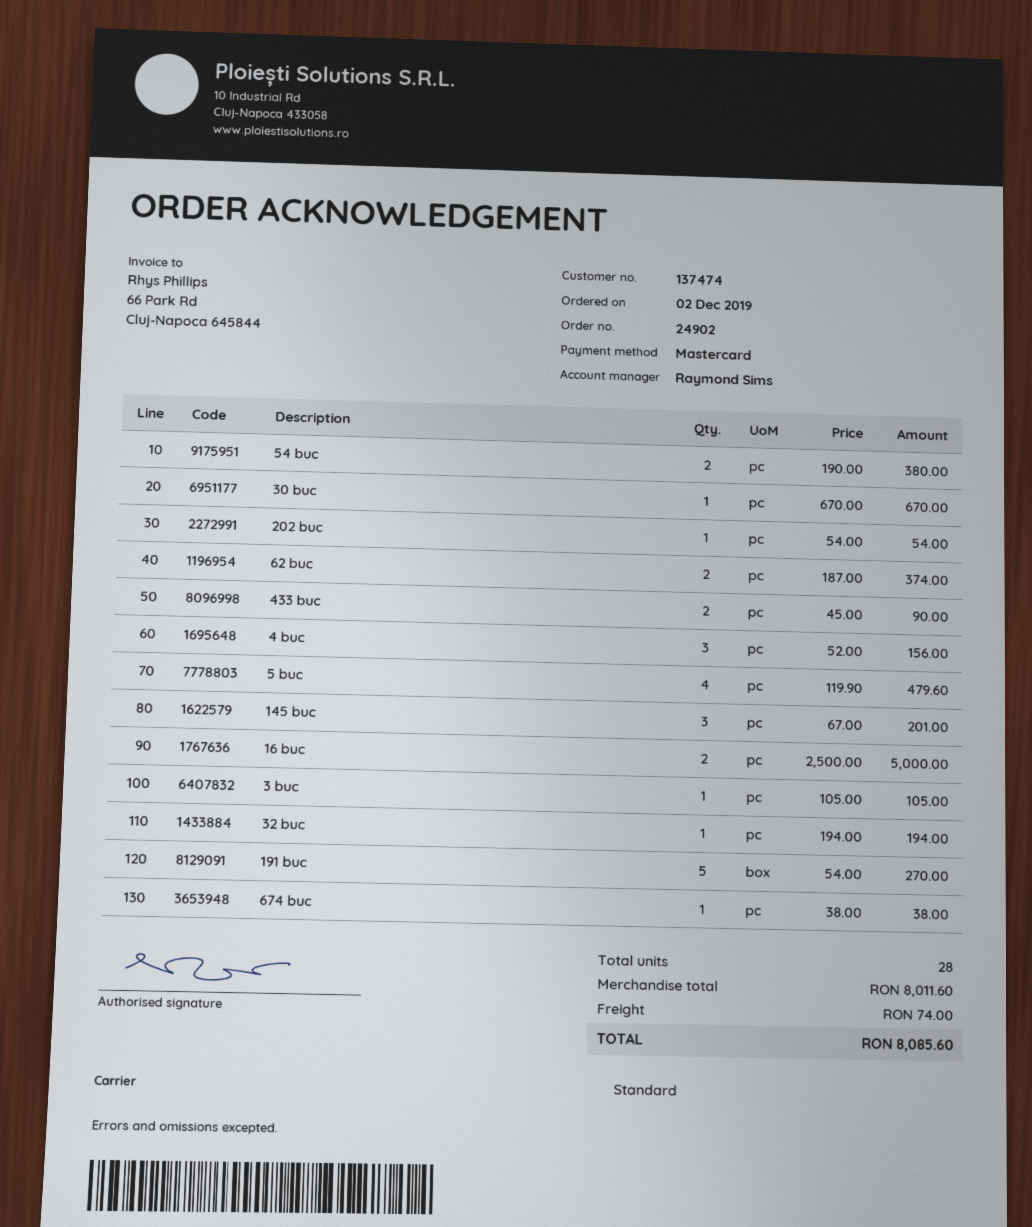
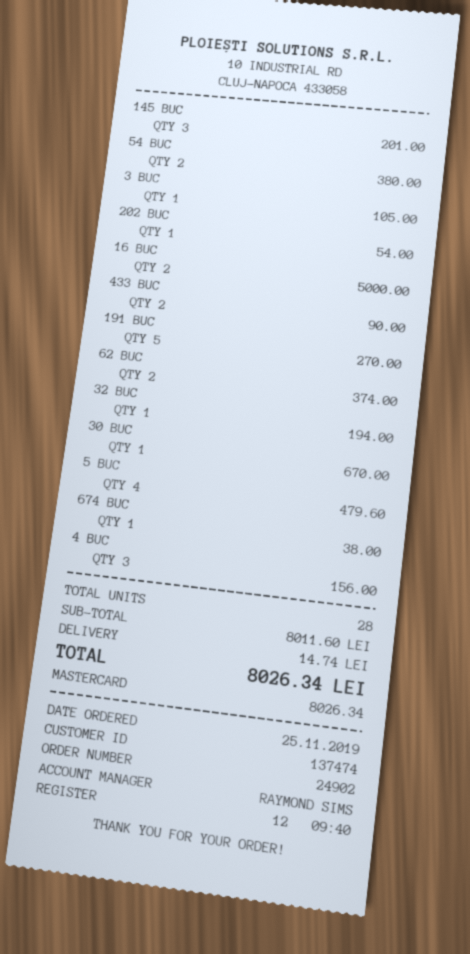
order date: 2019-12-02 -> 2019-11-25
shipping: 74.00 -> 14.74
total: 8085.60 -> 8026.34

